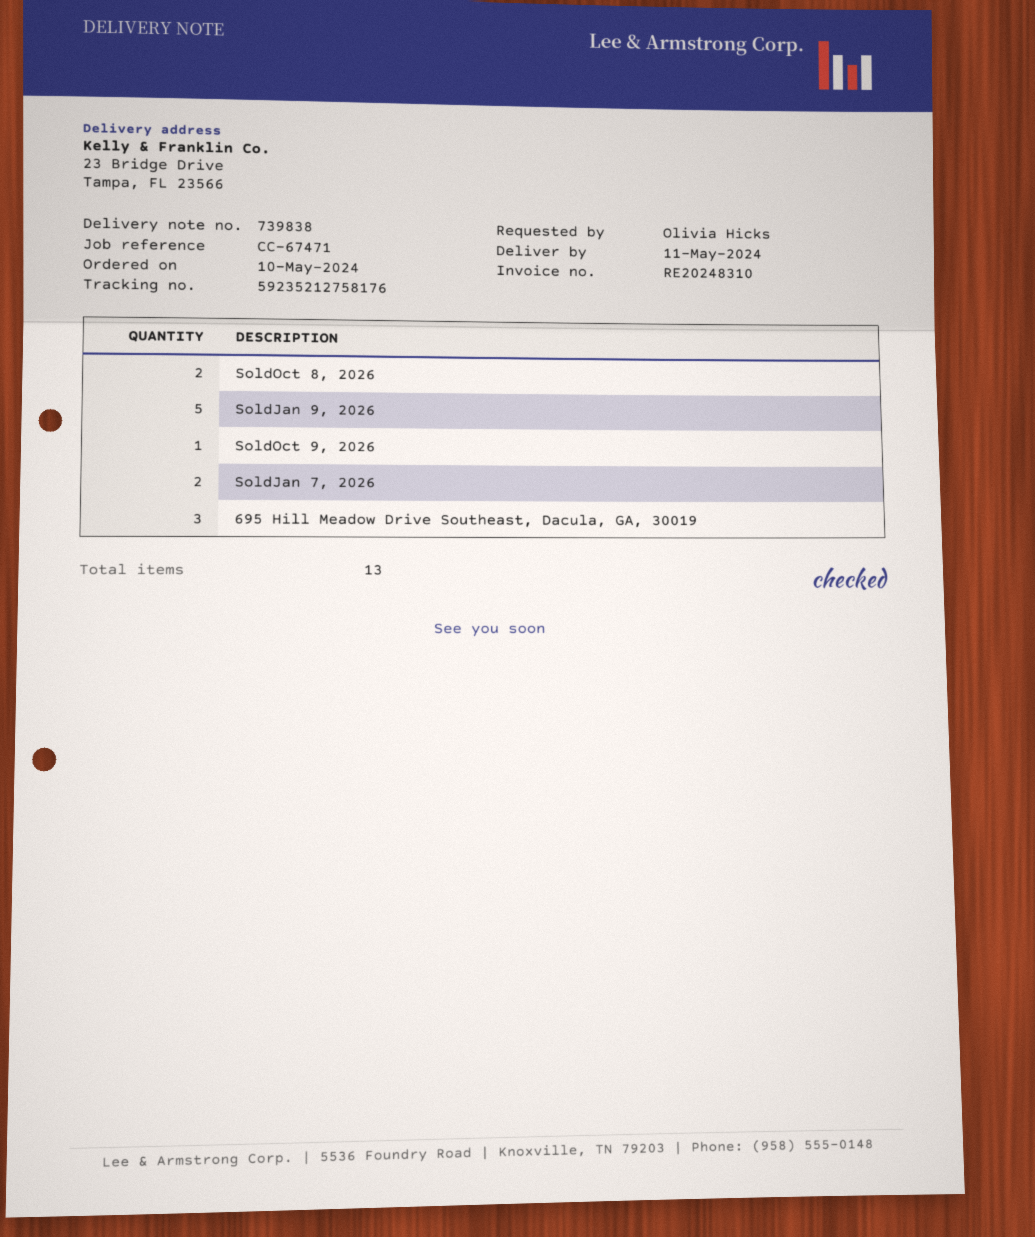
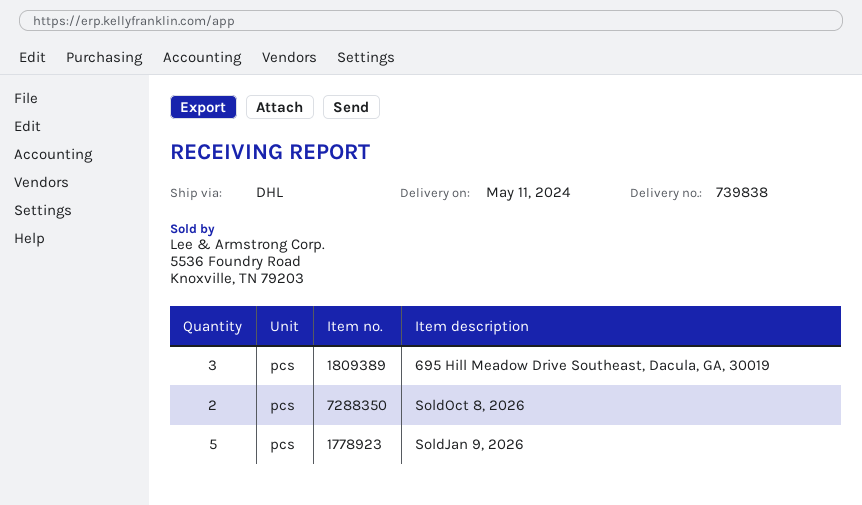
SoldOct 9, 2026: 1 -> none
SoldJan 7, 2026: 2 -> none

